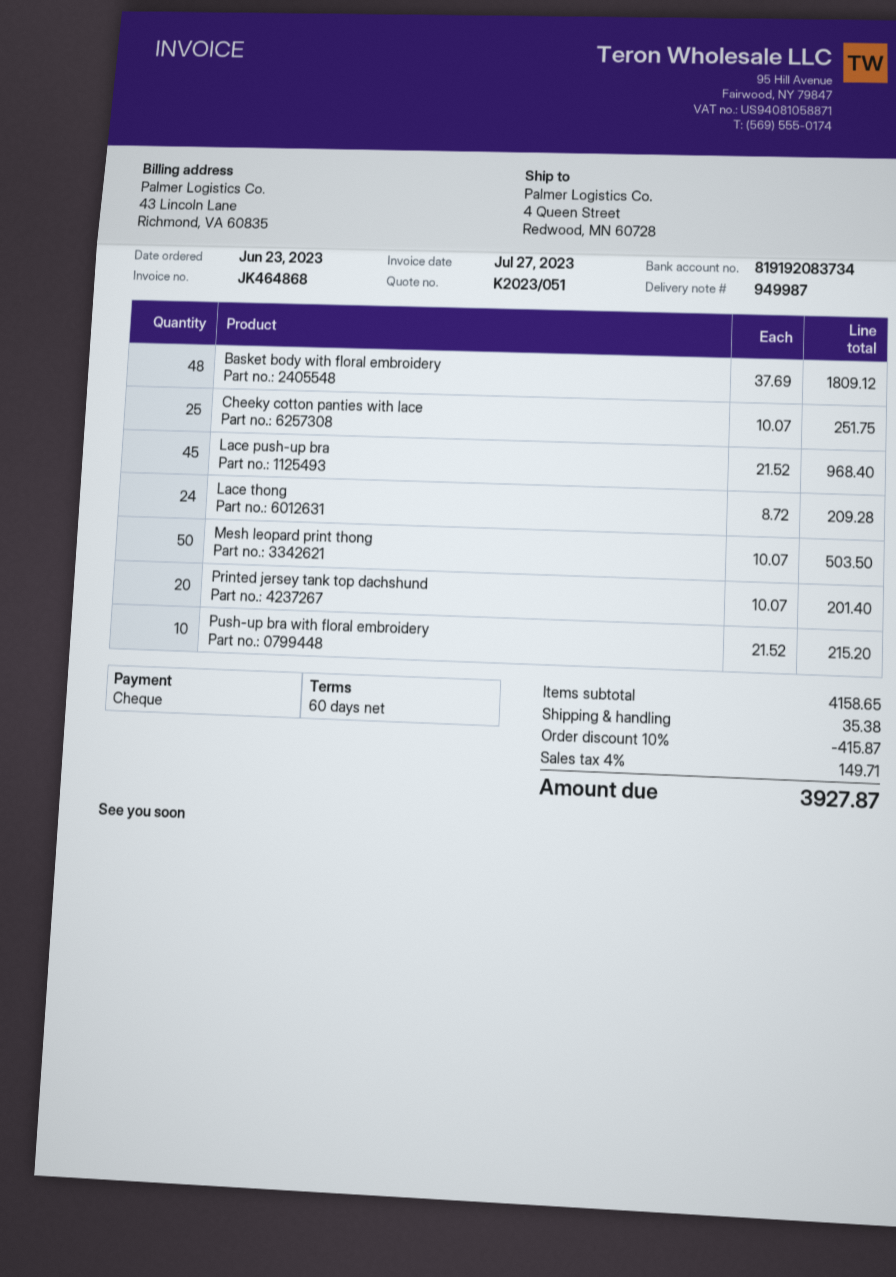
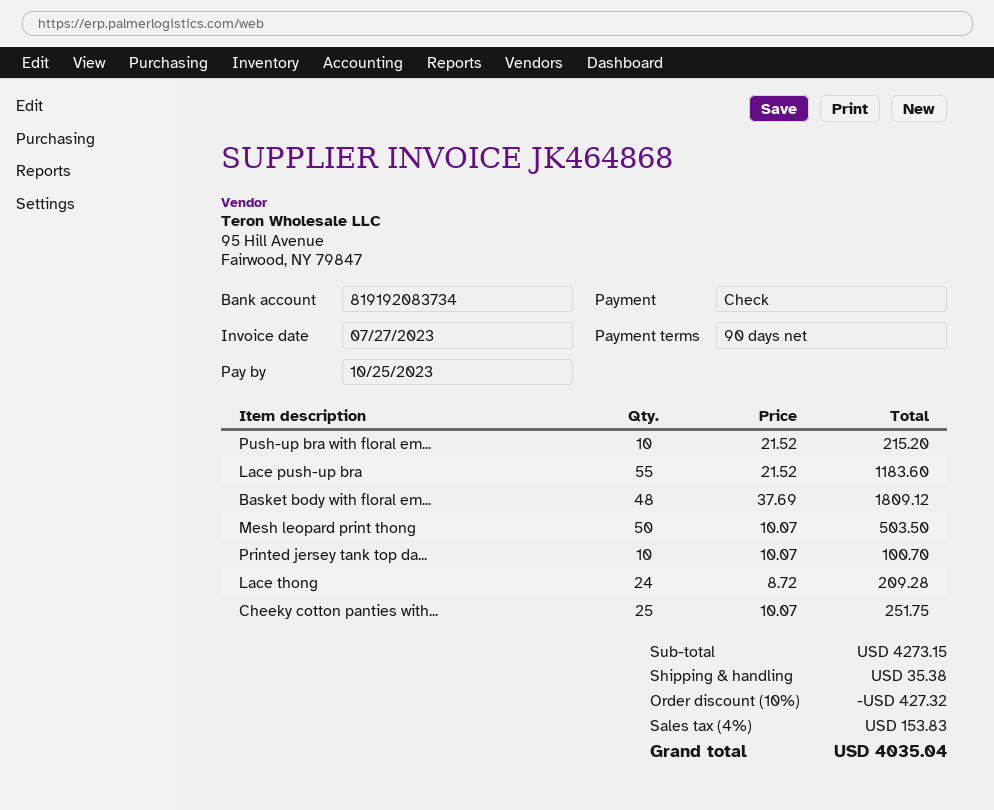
payment terms: 60 days -> 90 days
Lace push-up bra: 45 x 21.52 = 968.40 -> 55 x 21.52 = 1183.60
Printed jersey tank top dachshund: 20 x 10.07 = 201.40 -> 10 x 10.07 = 100.70
subtotal: 4158.65 -> 4273.15
discount: 10% = 415.87 -> 10% = 427.32
tax: 4% = 149.71 -> 4% = 153.83
total: 3927.87 -> 4035.04

